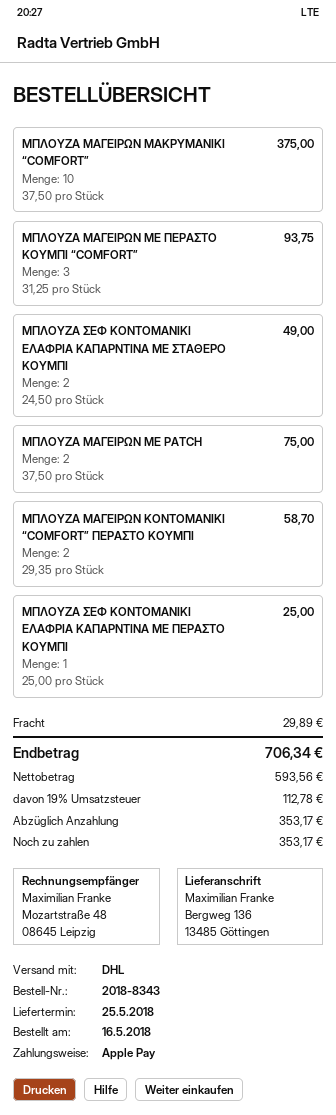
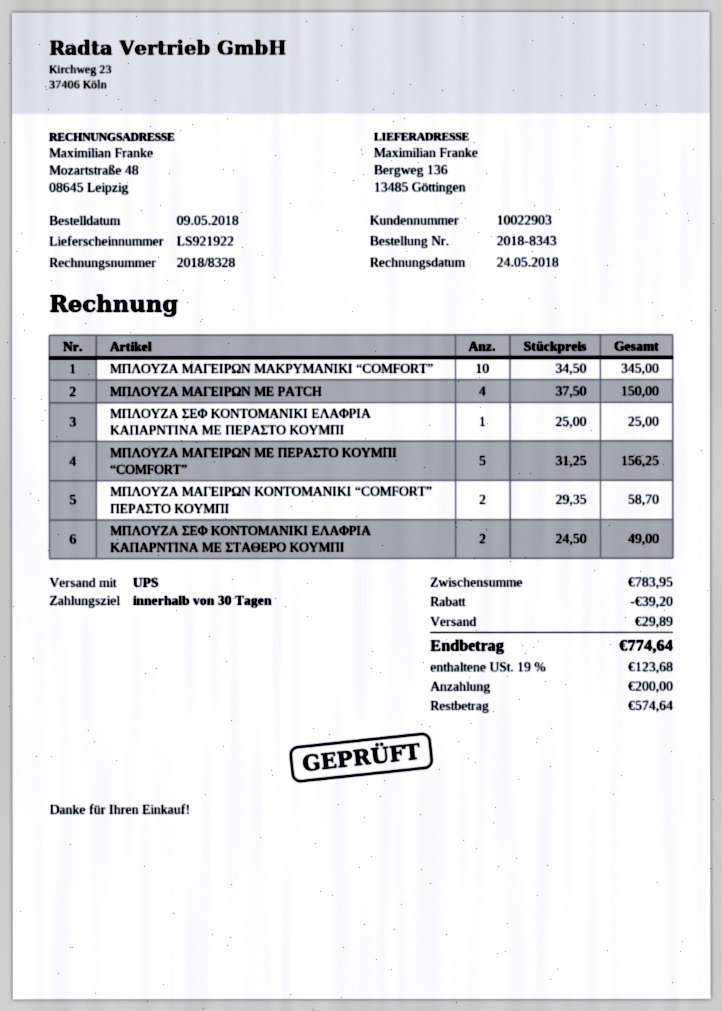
order date: 2018-05-16 -> 2018-05-09
shipping method: DHL -> UPS
ΜΠΛΟΥΖΑ ΜΑΓΕΙΡΩΝ ΜΑΚΡΥΜΑΝΙΚΙ “COMFORT”: 10 x 37.50 = 375.00 -> 10 x 34.50 = 345.00
ΜΠΛΟΥΖΑ ΜΑΓΕΙΡΩΝ ΜΕ ΠΕΡΑΣΤΟ ΚΟΥΜΠΙ “COMFORT”: 3 x 31.25 = 93.75 -> 5 x 31.25 = 156.25
ΜΠΛΟΥΖΑ ΜΑΓΕΙΡΩΝ ΜΕ PATCH: 2 x 37.50 = 75.00 -> 4 x 37.50 = 150.00
discount: none -> 39.20
tax: 19% = 112.78 -> 19% = 123.68
total: 706.34 -> 774.64
deposit: 353.17 -> 200.00
balance: 353.17 -> 574.64

